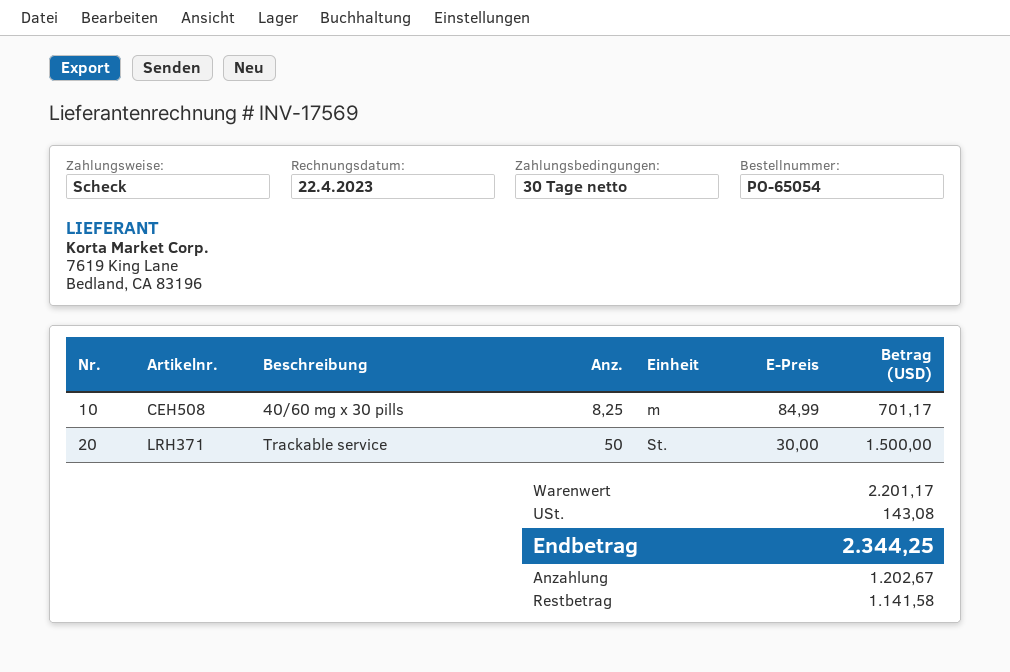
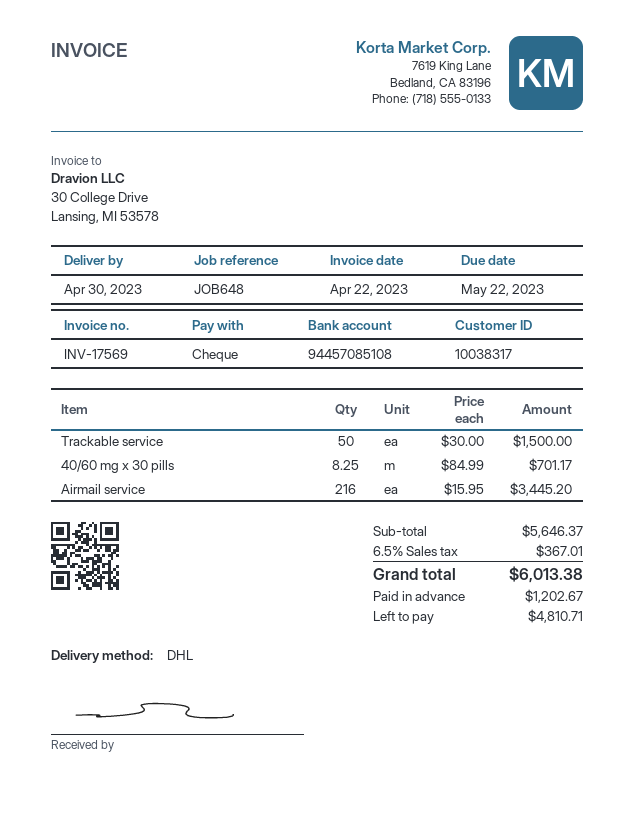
Airmail service: none -> 216 x 15.95 = 3445.20
subtotal: 2201.17 -> 5646.37
tax: 143.08 -> 367.01
total: 2344.25 -> 6013.38
balance: 1141.58 -> 4810.71

